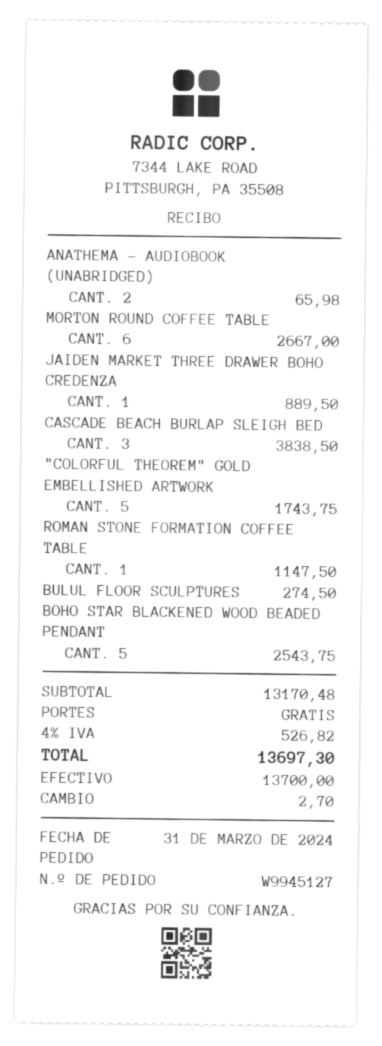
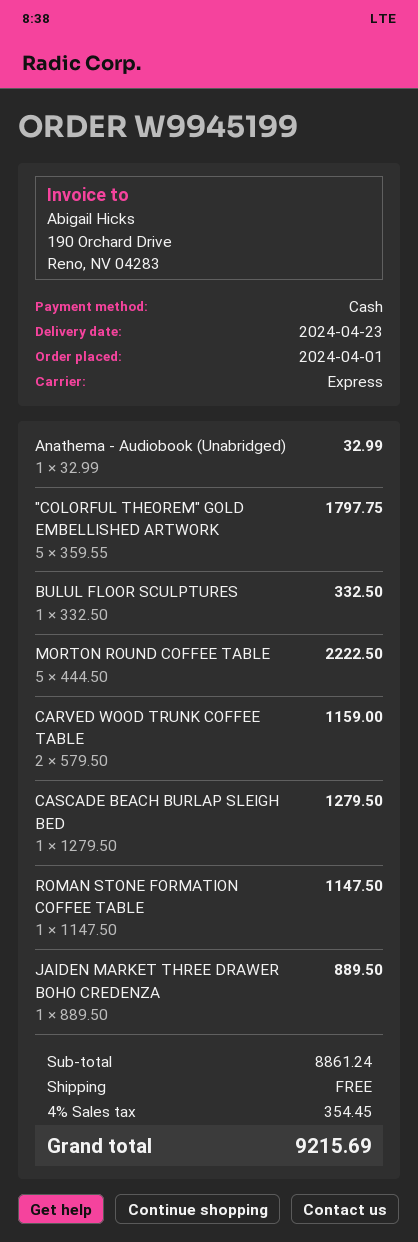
order number: W9945127 -> W9945199
order date: 2024-03-31 -> 2024-04-01
ANATHEMA - AUDIOBOOK (UNABRIDGED): 2 for 65.98 -> 1 for 32.99
MORTON ROUND COFFEE TABLE: 6 for 2667.00 -> 5 for 2222.50
CASCADE BEACH BURLAP SLEIGH BED: 3 for 3838.50 -> 1 for 1279.50
"COLORFUL THEOREM" GOLD EMBELLISHED ARTWORK: 5 for 1743.75 -> 5 for 1797.75
BULUL FLOOR SCULPTURES: 1 for 274.50 -> 1 for 332.50
BOHO STAR BLACKENED WOOD BEADED PENDANT: 5 for 2543.75 -> none
CARVED WOOD TRUNK COFFEE TABLE: none -> 2 for 1159.00
subtotal: 13170.48 -> 8861.24
tax: 4% = 526.82 -> 4% = 354.45
total: 13697.30 -> 9215.69

